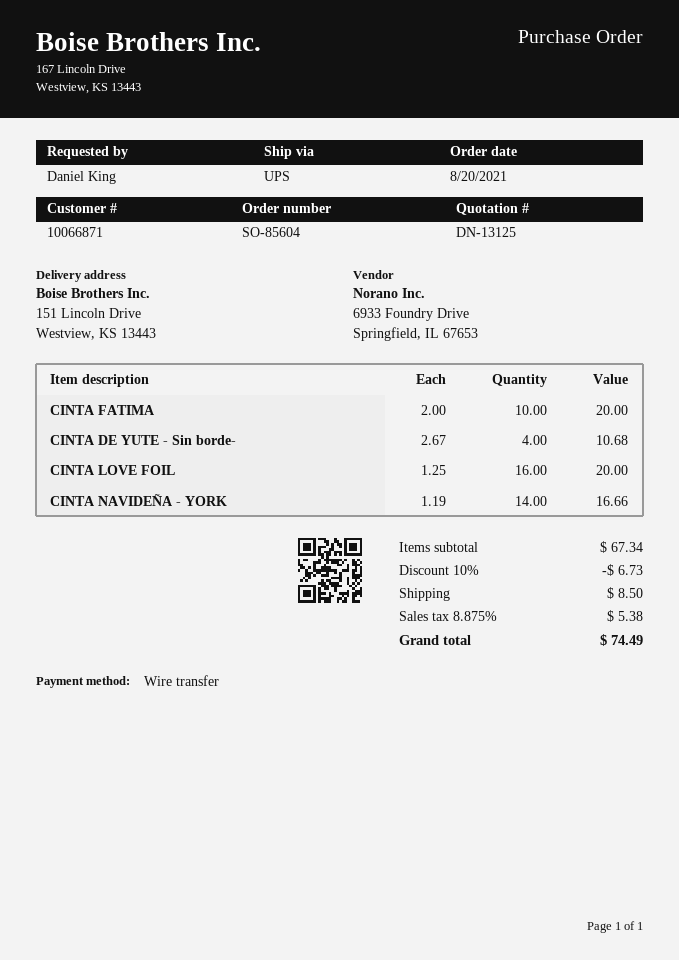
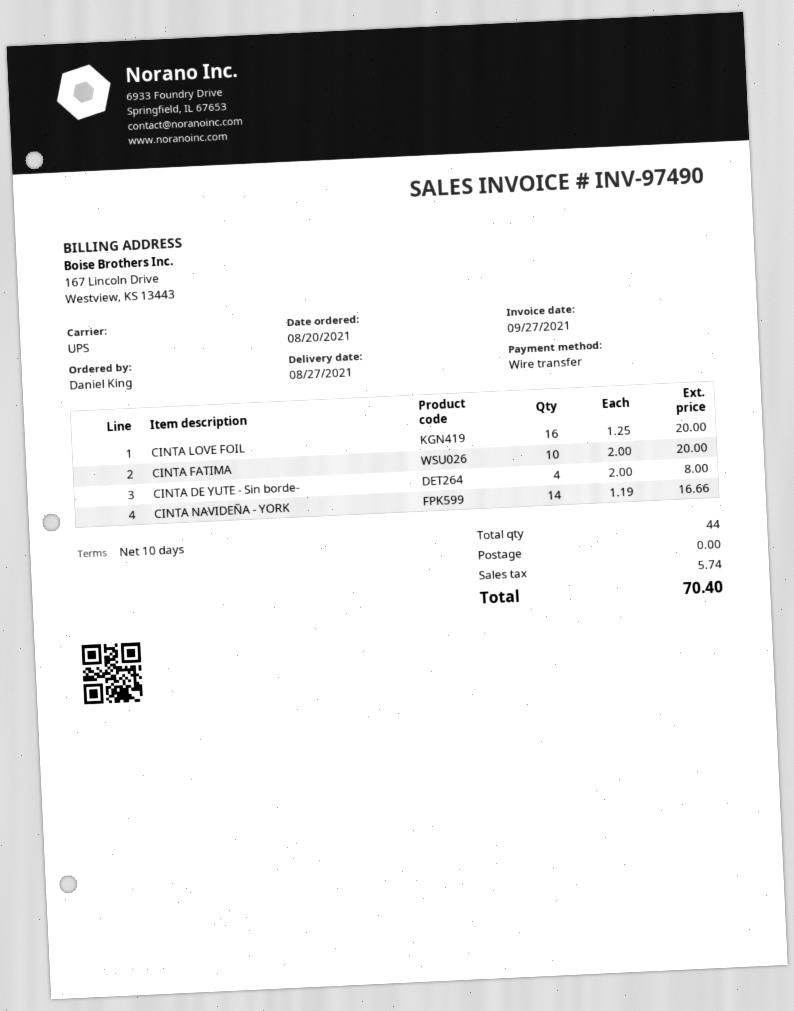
CINTA DE YUTE - Sin borde-: 4 x 2.67 = 10.68 -> 4 x 2.00 = 8.00
discount: 10% = 6.73 -> none
shipping: 8.50 -> 0.00
tax: 5.38 -> 5.74
total: 74.49 -> 70.40

